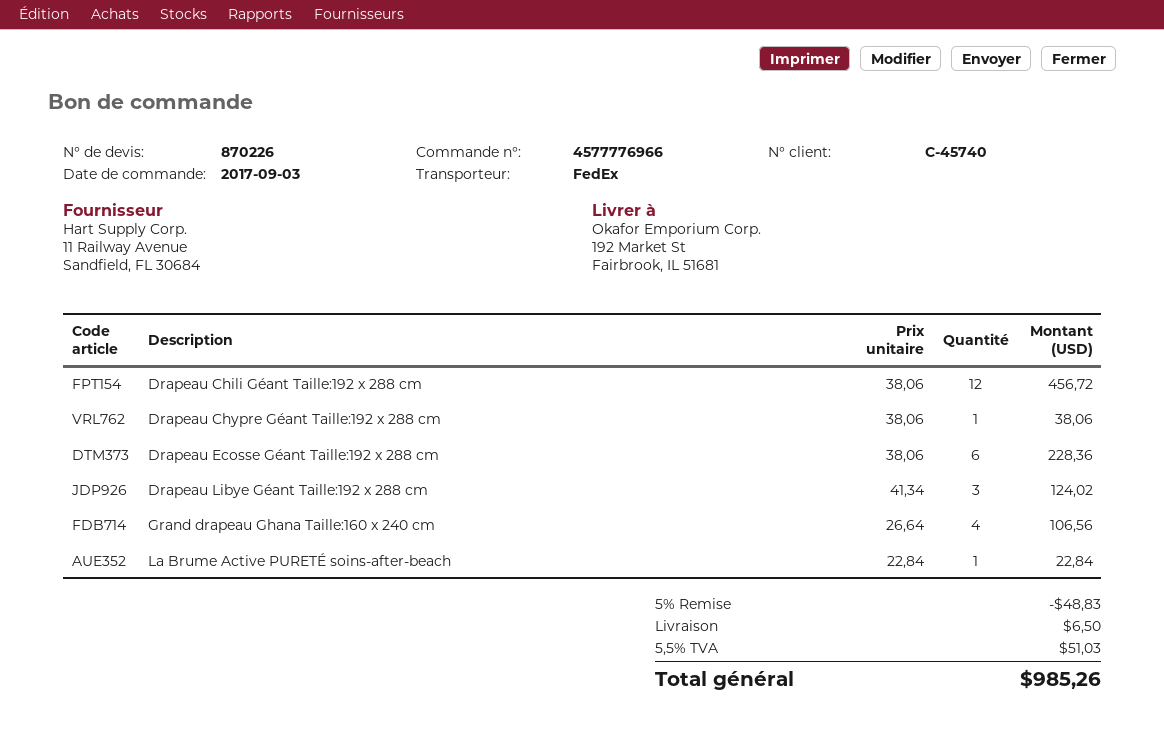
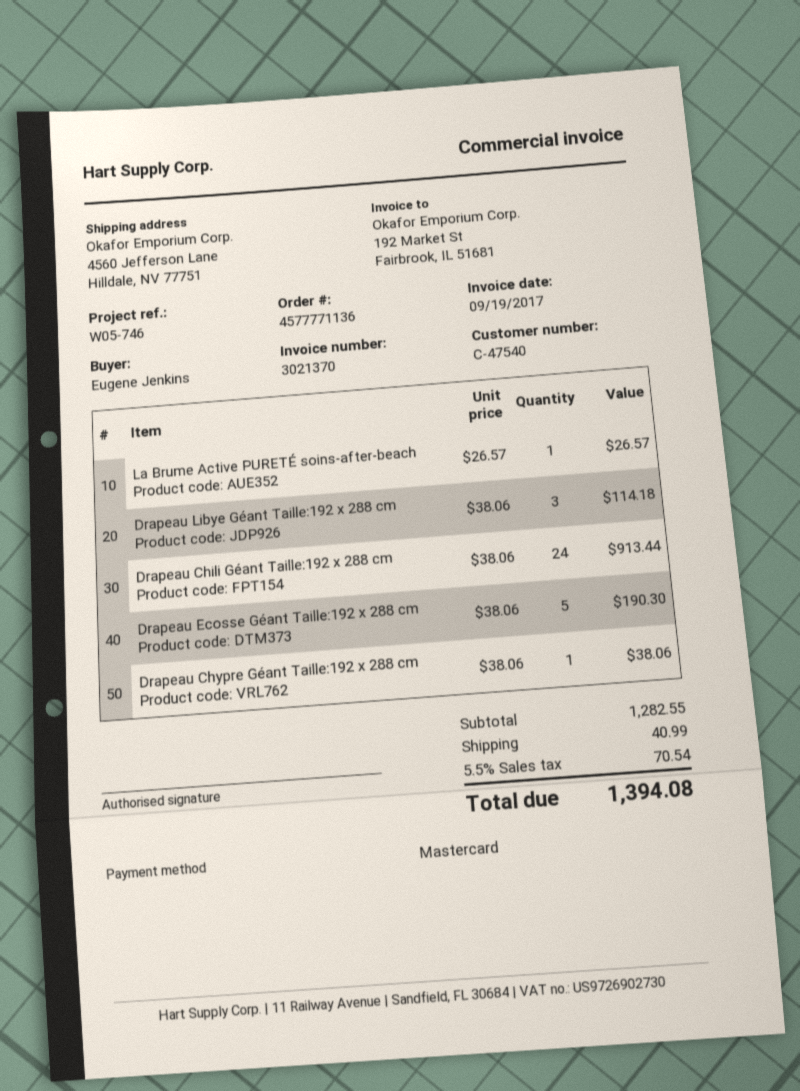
order number: 4577776966 -> 4577771136
customer number: C-45740 -> C-47540
ship to: 192 Market St, Fairbrook, IL 51681 -> 4560 Jefferson Lane, Hilldale, NV 77751
Drapeau Chili Géant Taille:192 x 288 cm: 12 x 38.06 = 456.72 -> 24 x 38.06 = 913.44
Drapeau Ecosse Géant Taille:192 x 288 cm: 6 x 38.06 = 228.36 -> 5 x 38.06 = 190.30
Drapeau Libye Géant Taille:192 x 288 cm: 3 x 41.34 = 124.02 -> 3 x 38.06 = 114.18
Grand drapeau Ghana Taille:160 x 240 cm: 4 x 26.64 = 106.56 -> none
La Brume Active PURETÉ soins-after-beach: 1 x 22.84 = 22.84 -> 1 x 26.57 = 26.57
discount: 5% = 48.83 -> none
shipping: 6.50 -> 40.99
tax: 5.5% = 51.03 -> 5.5% = 70.54
total: 985.26 -> 1394.08

